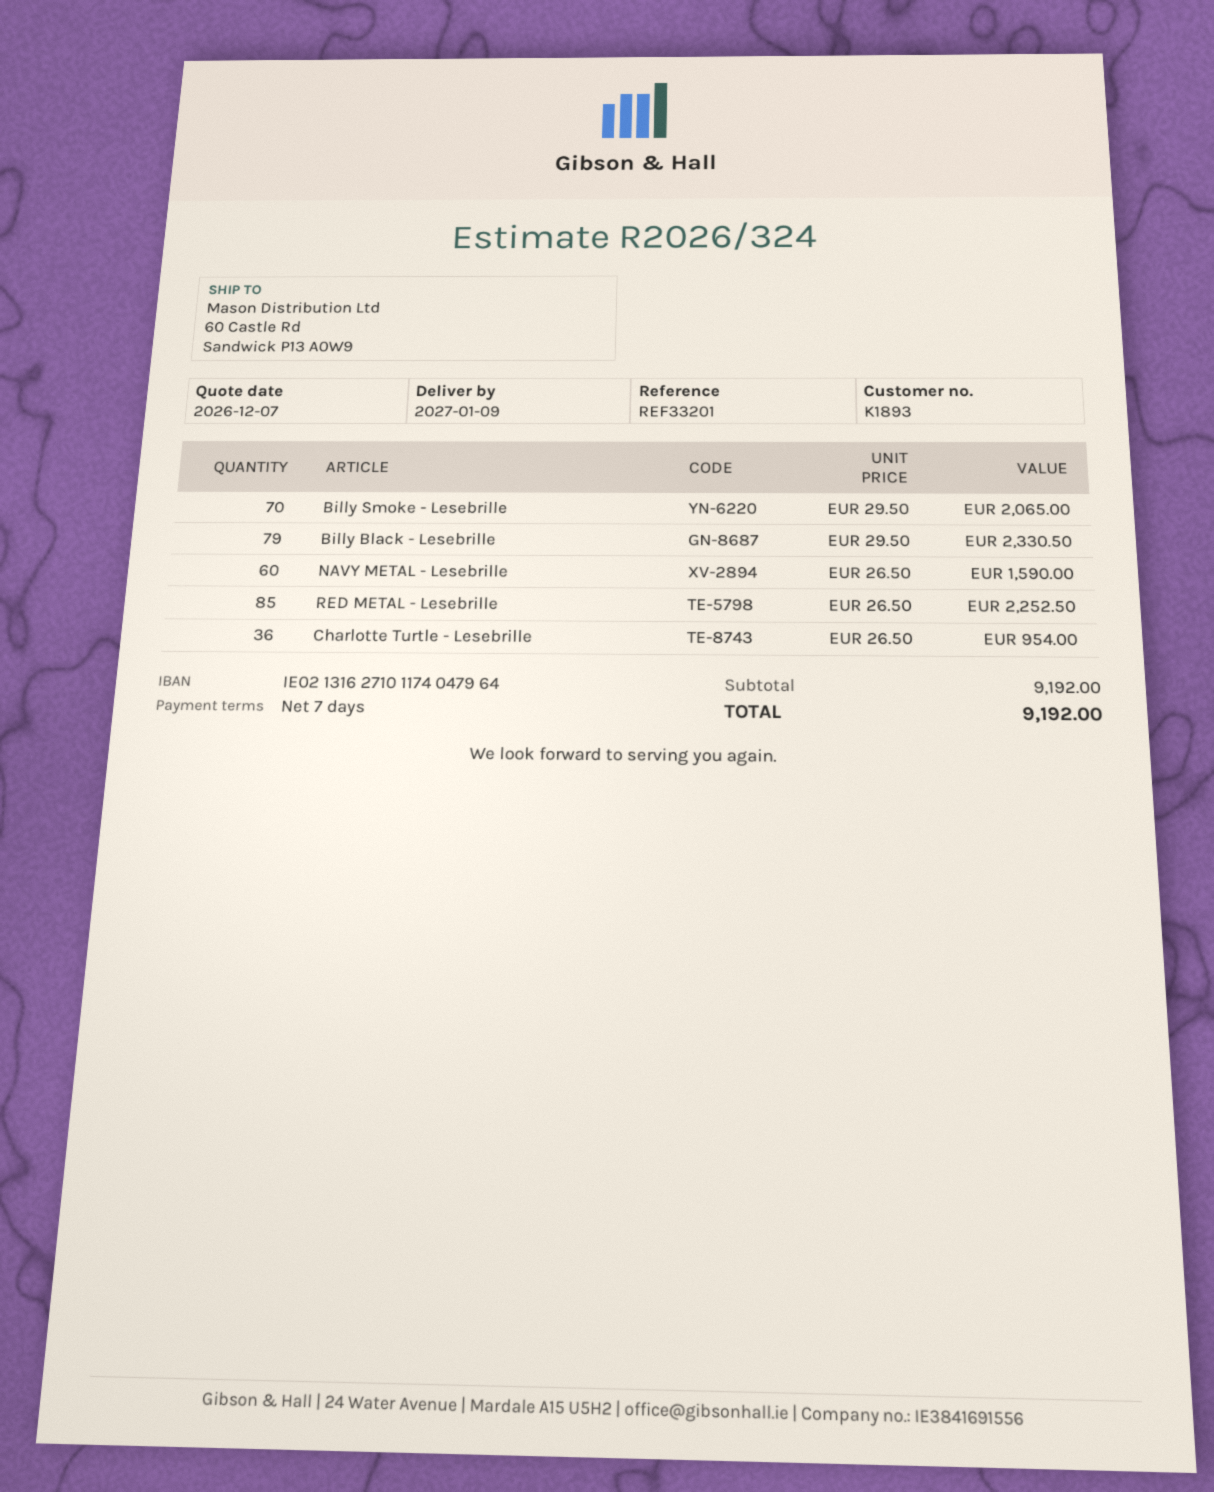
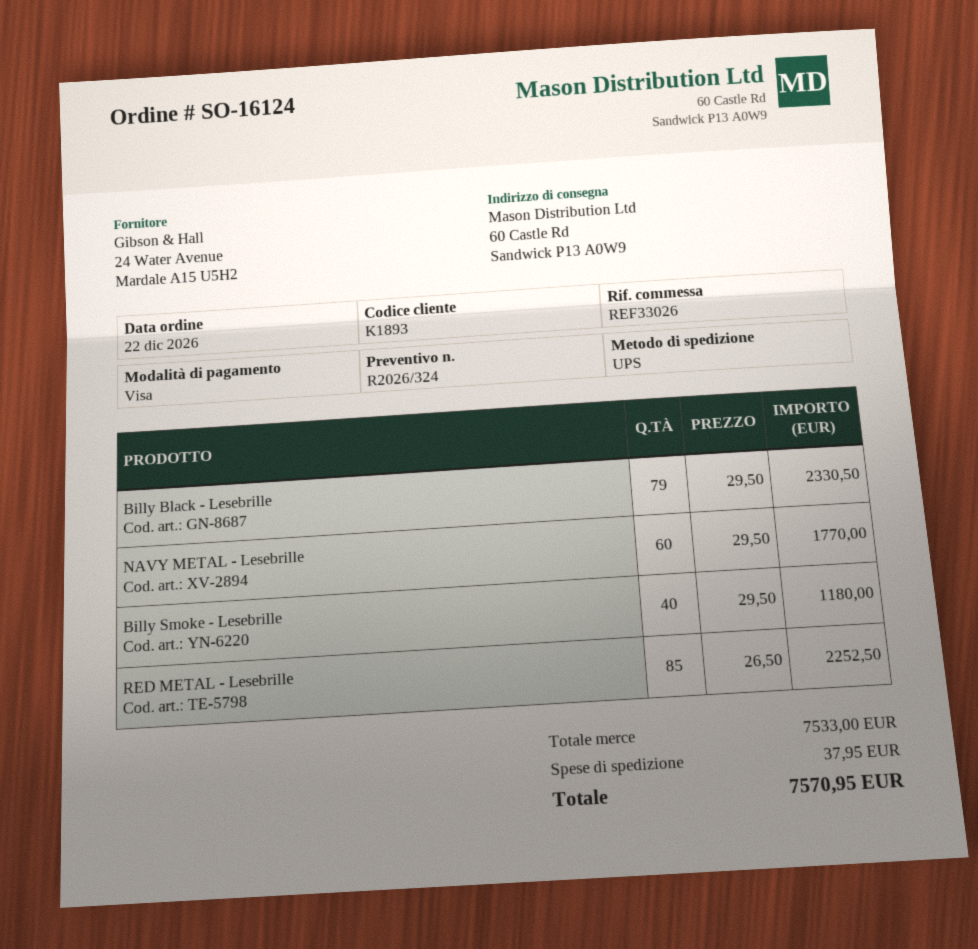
reference: REF33201 -> REF33026
Billy Smoke - Lesebrille: 70 x 29.50 = 2065.00 -> 40 x 29.50 = 1180.00
NAVY METAL - Lesebrille: 60 x 26.50 = 1590.00 -> 60 x 29.50 = 1770.00
Charlotte Turtle - Lesebrille: 36 x 26.50 = 954.00 -> none
subtotal: 9192.00 -> 7533.00
shipping: none -> 37.95
total: 9192.00 -> 7570.95

